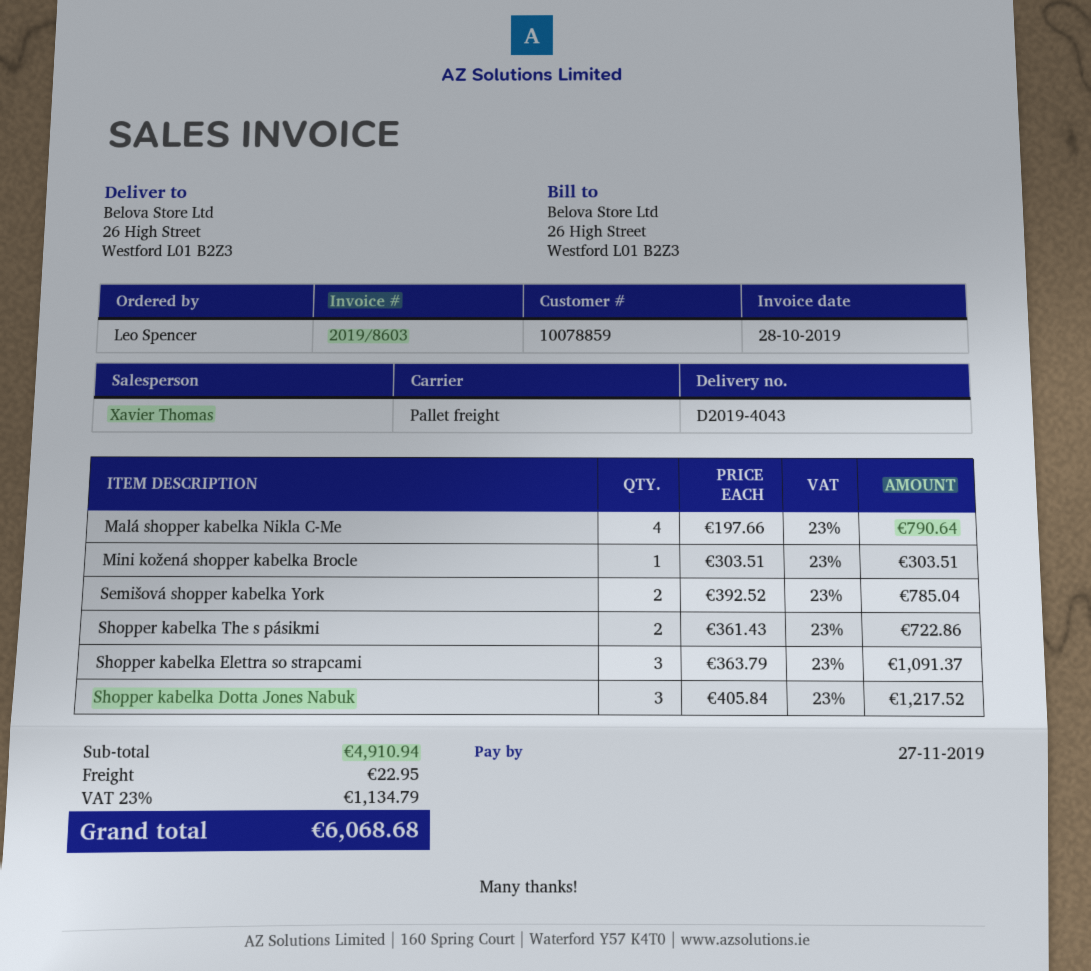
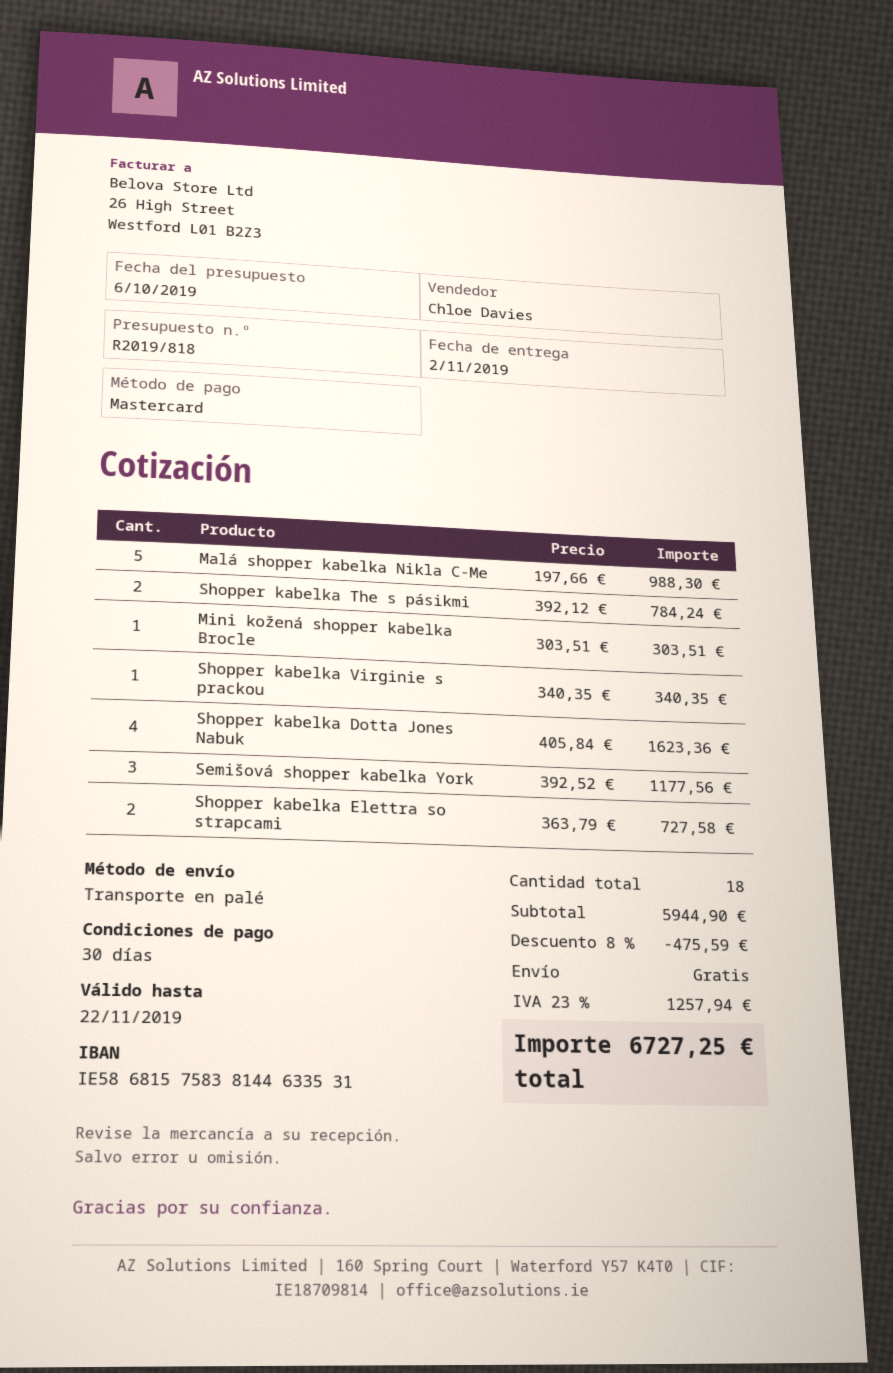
sales rep: Xavier Thomas -> Chloe Davies
Malá shopper kabelka Nikla C-Me: 4 x 197.66 = 790.64 -> 5 x 197.66 = 988.30
Semišová shopper kabelka York: 2 x 392.52 = 785.04 -> 3 x 392.52 = 1177.56
Shopper kabelka The s pásikmi: 2 x 361.43 = 722.86 -> 2 x 392.12 = 784.24
Shopper kabelka Elettra so strapcami: 3 x 363.79 = 1091.37 -> 2 x 363.79 = 727.58
Shopper kabelka Dotta Jones Nabuk: 3 x 405.84 = 1217.52 -> 4 x 405.84 = 1623.36
Shopper kabelka Virginie s prackou: none -> 1 x 340.35 = 340.35
subtotal: 4910.94 -> 5944.90
discount: none -> 8% = 475.59
shipping: 22.95 -> 0.00
tax: 23% = 1134.79 -> 23% = 1257.94
total: 6068.68 -> 6727.25

